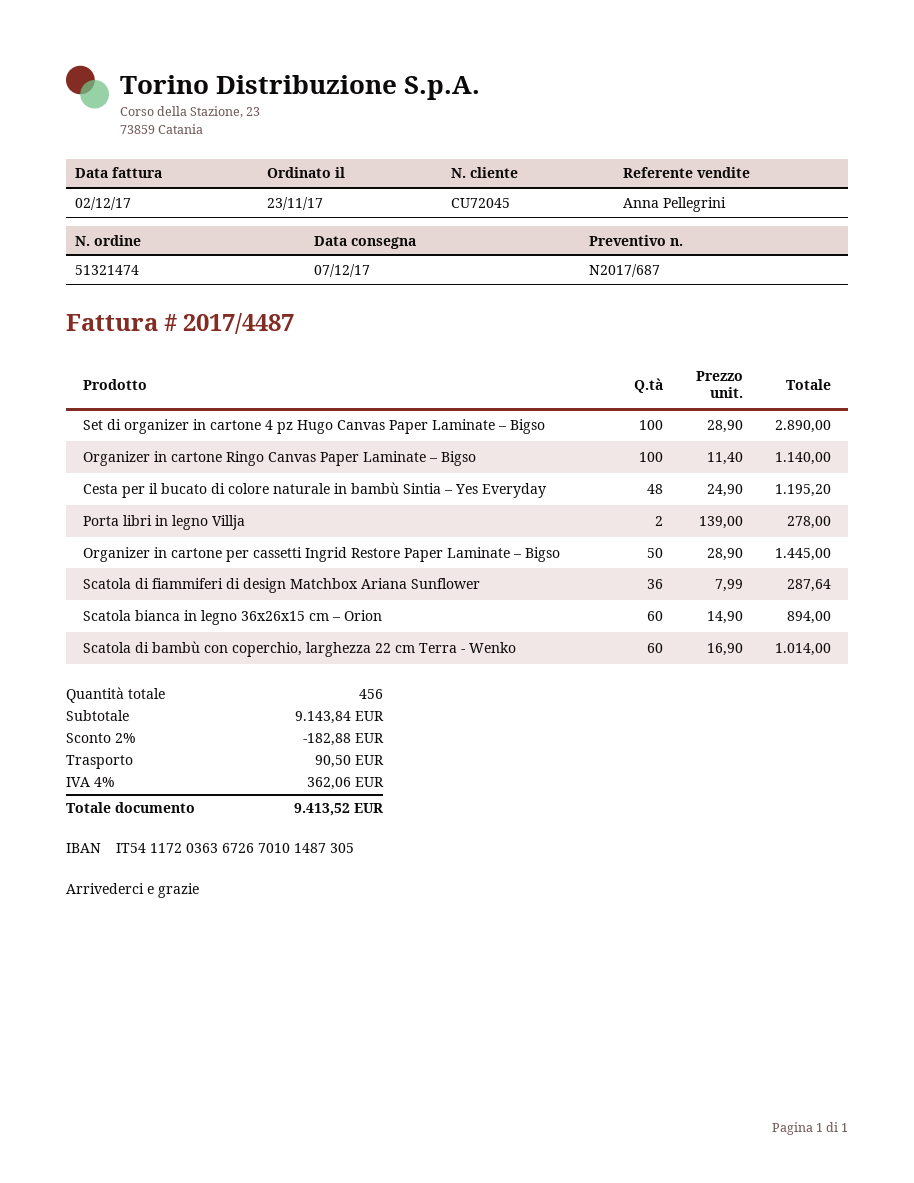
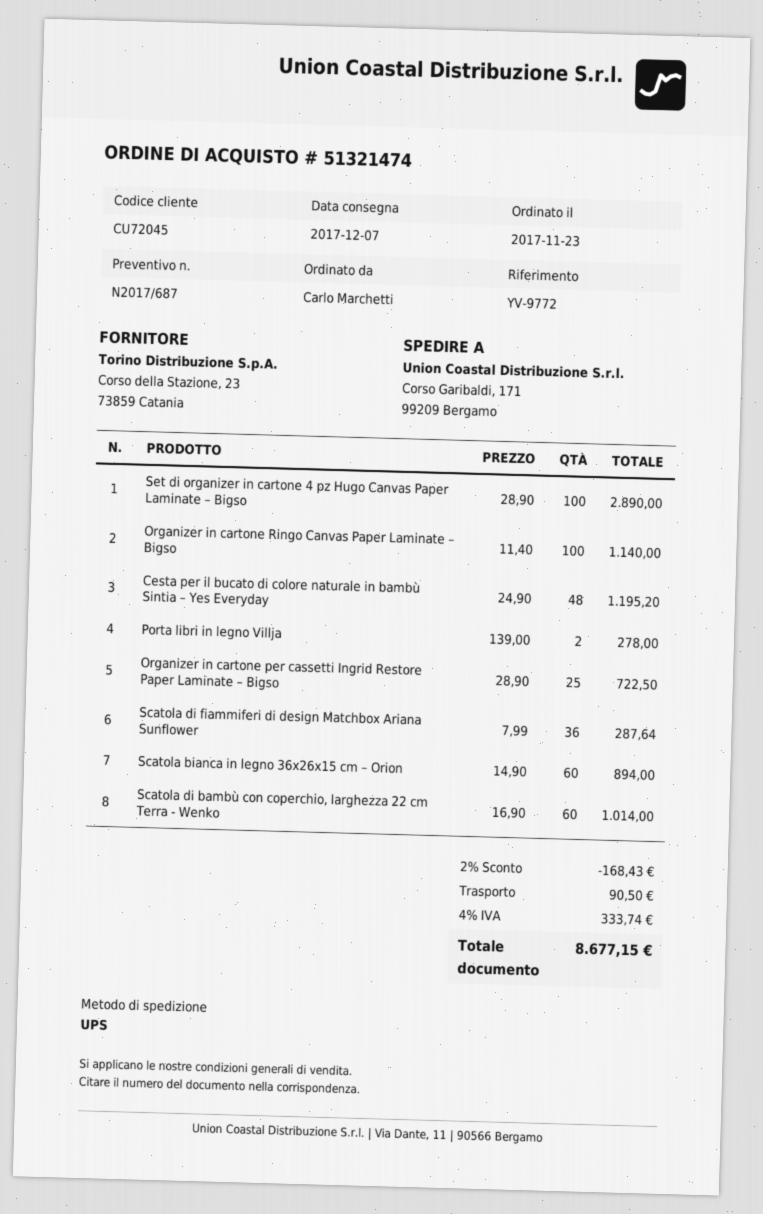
Organizer in cartone per cassetti Ingrid Restore Paper Laminate – Bigso: 50 x 28.90 = 1445.00 -> 25 x 28.90 = 722.50
discount: 2% = 182.88 -> 2% = 168.43
tax: 4% = 362.06 -> 4% = 333.74
total: 9413.52 -> 8677.15

